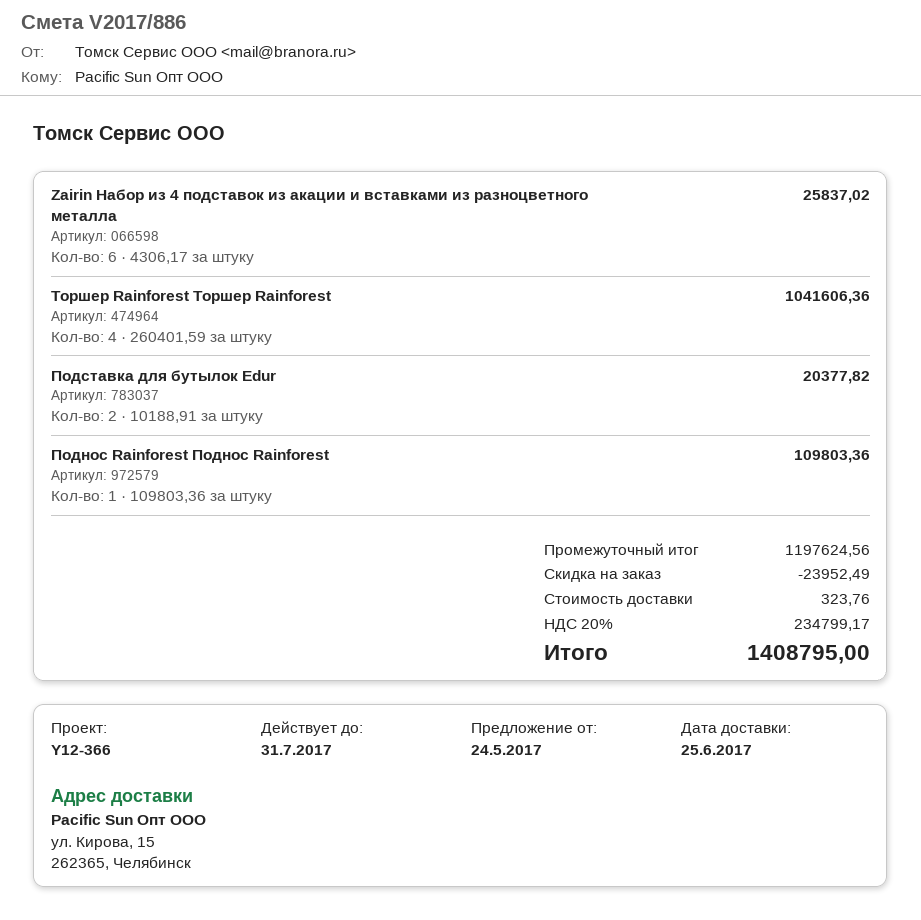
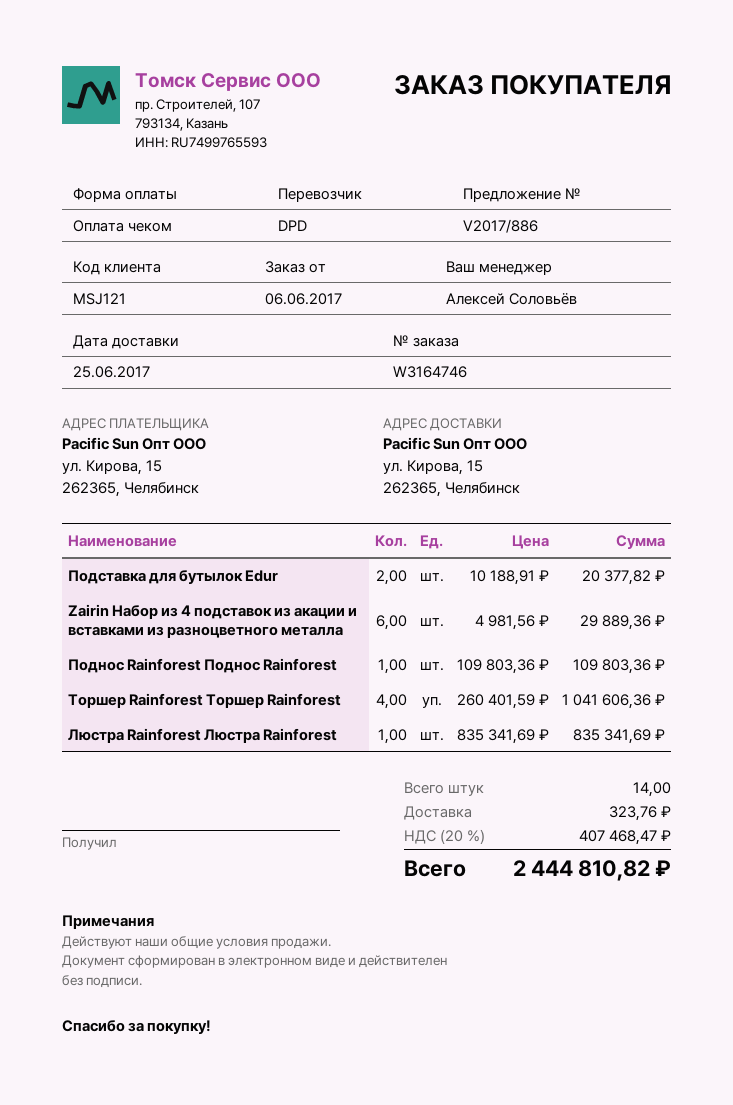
Zairin Набор из 4 подставок из акации и вставками из разноцветного металла: 6 x 4306.17 = 25837.02 -> 6 x 4981.56 = 29889.36
Люстра Rainforest Люстра Rainforest: none -> 1 x 835341.69 = 835341.69
discount: 23952.49 -> none
tax: 20% = 234799.17 -> 20% = 407468.47
total: 1408795.00 -> 2444810.82

